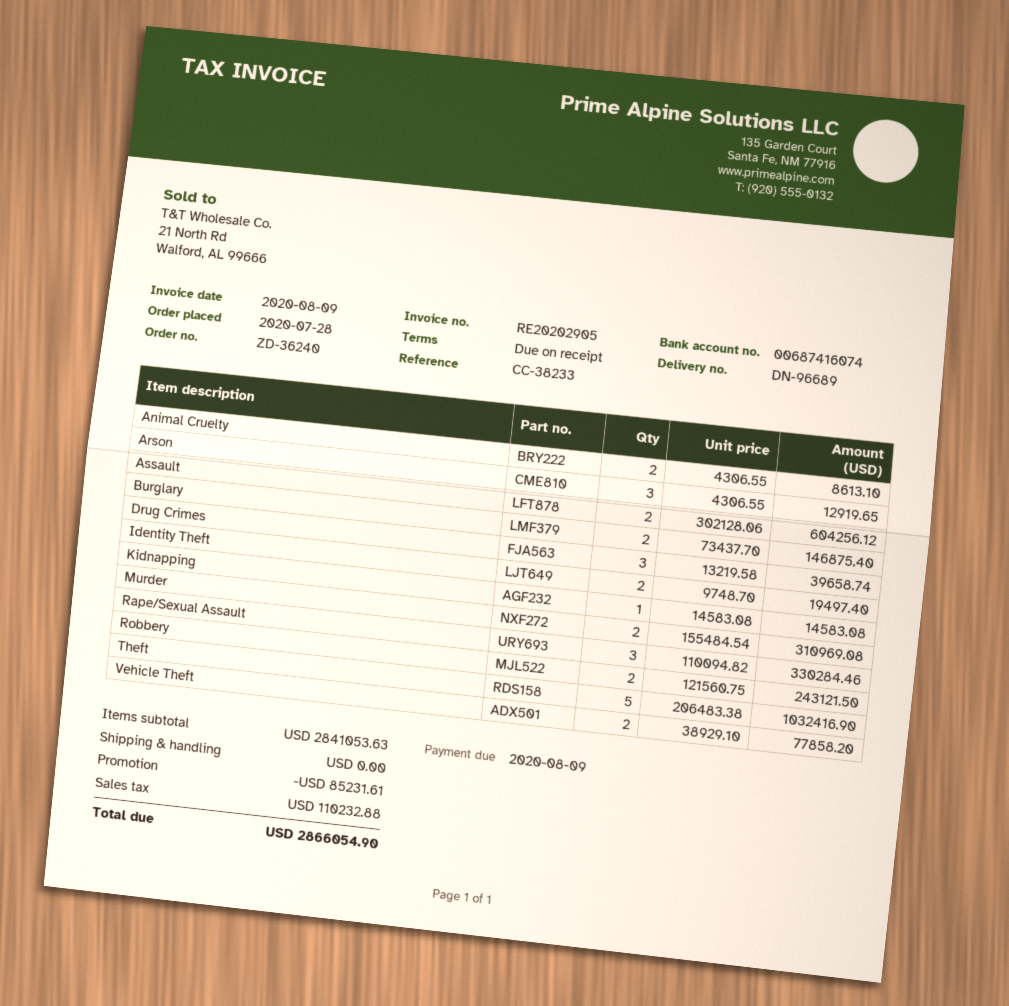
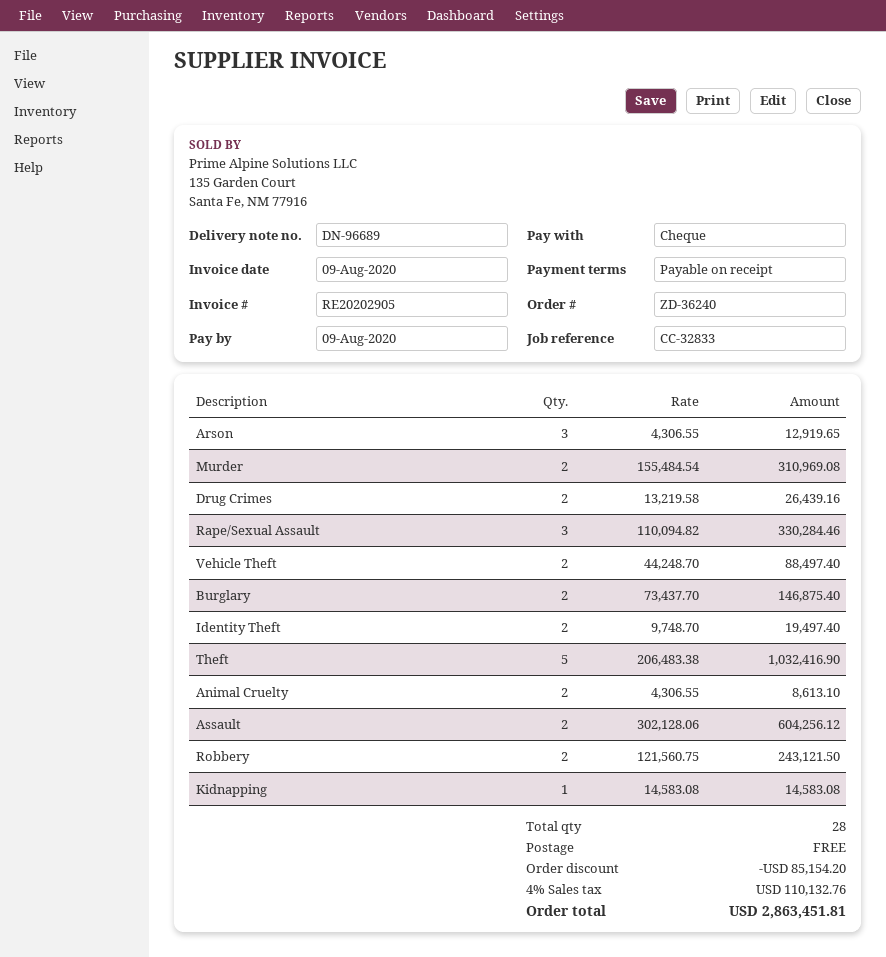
reference: CC-38233 -> CC-32833
Drug Crimes: 3 x 13219.58 = 39658.74 -> 2 x 13219.58 = 26439.16
Vehicle Theft: 2 x 38929.10 = 77858.20 -> 2 x 44248.70 = 88497.40
discount: 85231.61 -> 85154.20
tax: 110232.88 -> 110132.76
total: 2866054.90 -> 2863451.81

